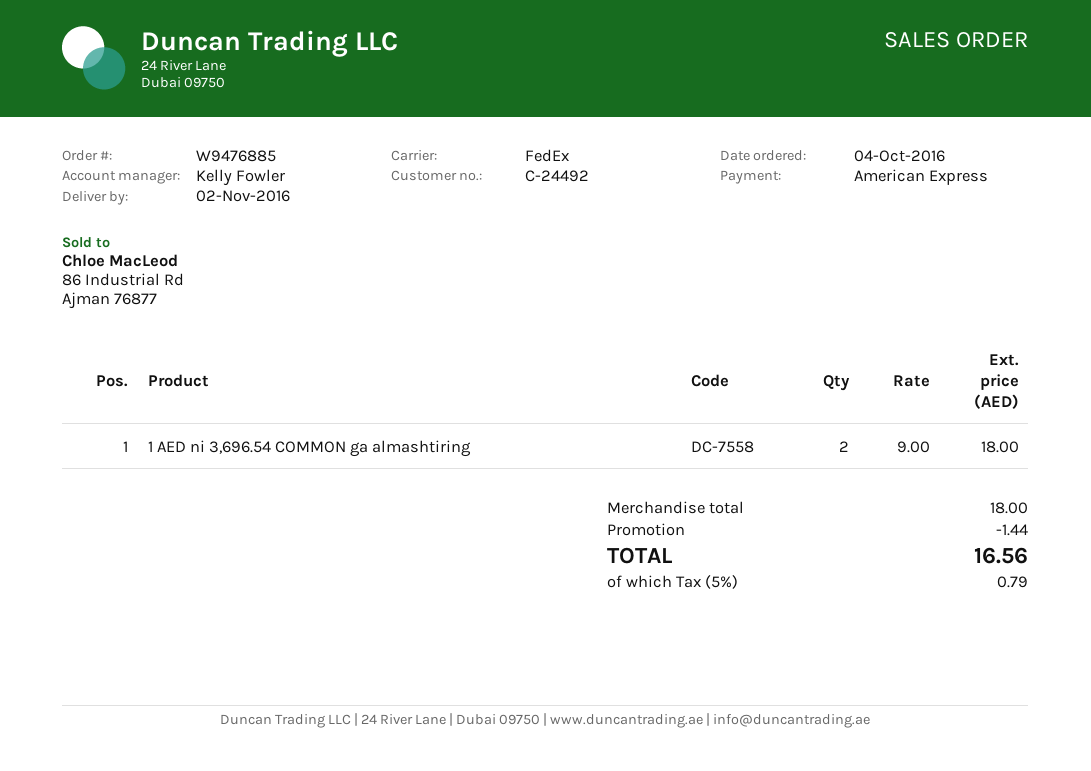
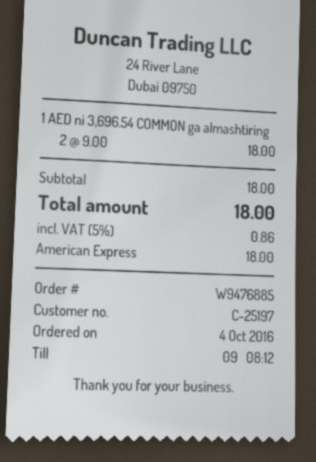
customer number: C-24492 -> C-25197
discount: 1.44 -> none
tax: 5% = 0.79 -> 5% = 0.86
total: 16.56 -> 18.00

